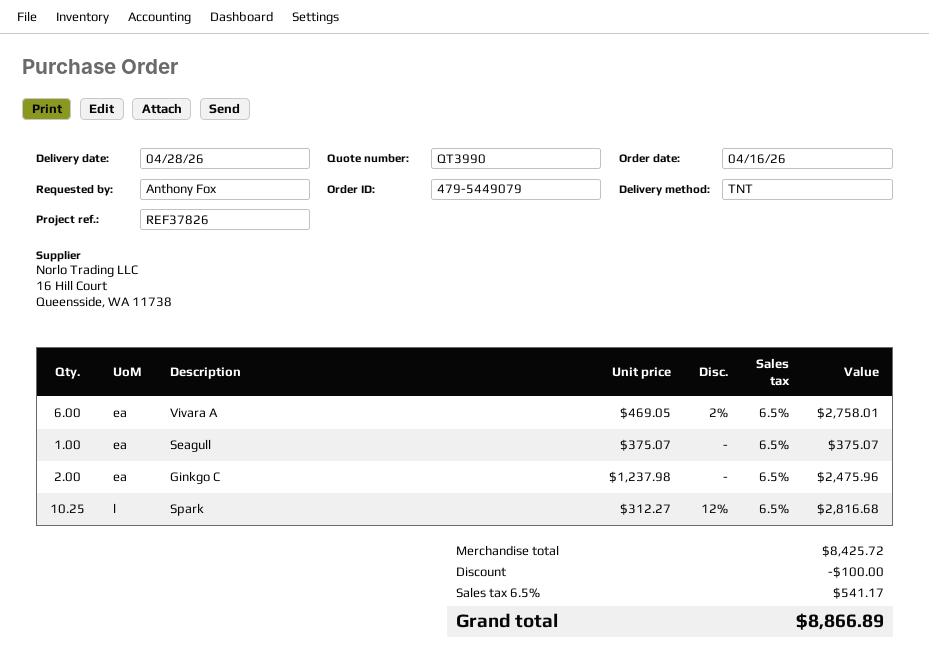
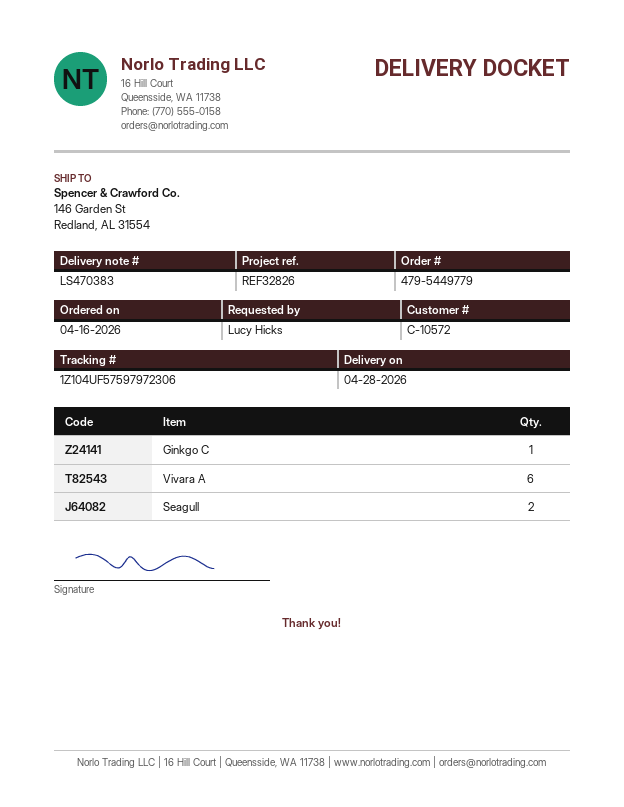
order number: 479-5449079 -> 479-5449779
reference: REF37826 -> REF32826
ordered by: Anthony Fox -> Lucy Hicks
Seagull: 1 -> 2
Ginkgo C: 2 -> 1
Spark: 10.25 -> none

